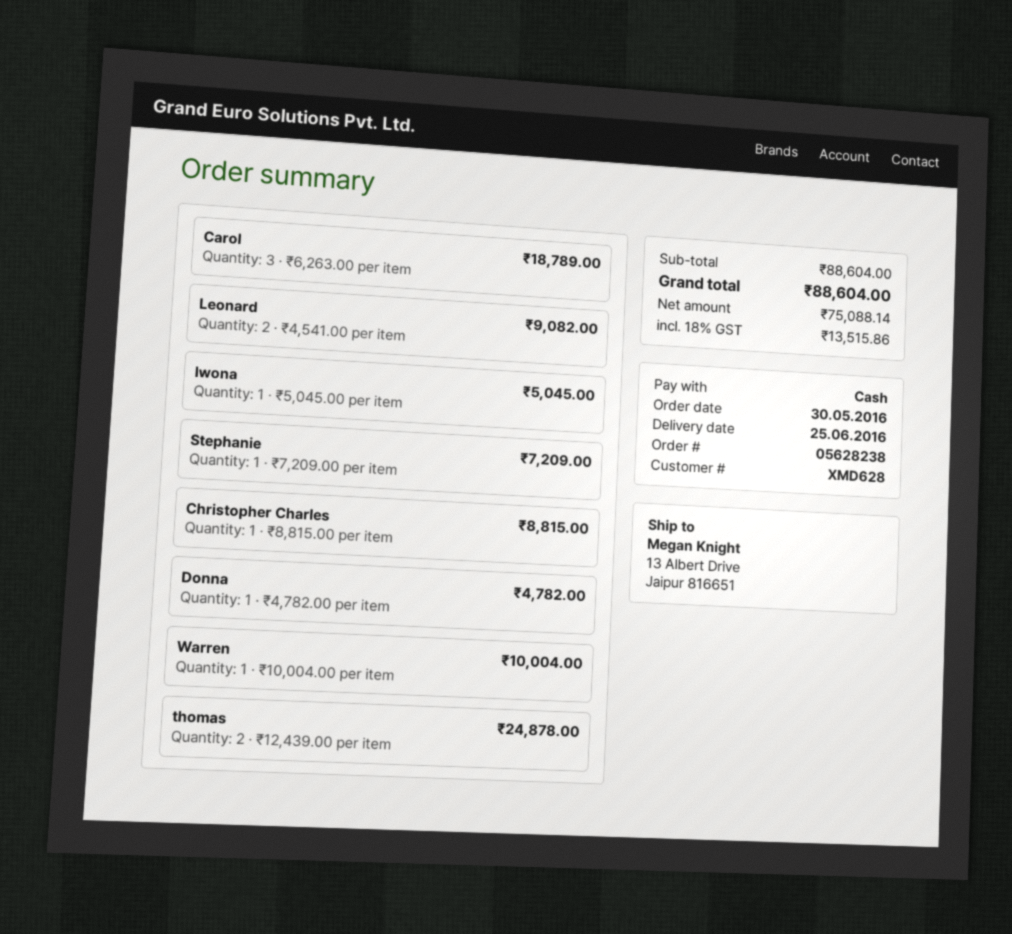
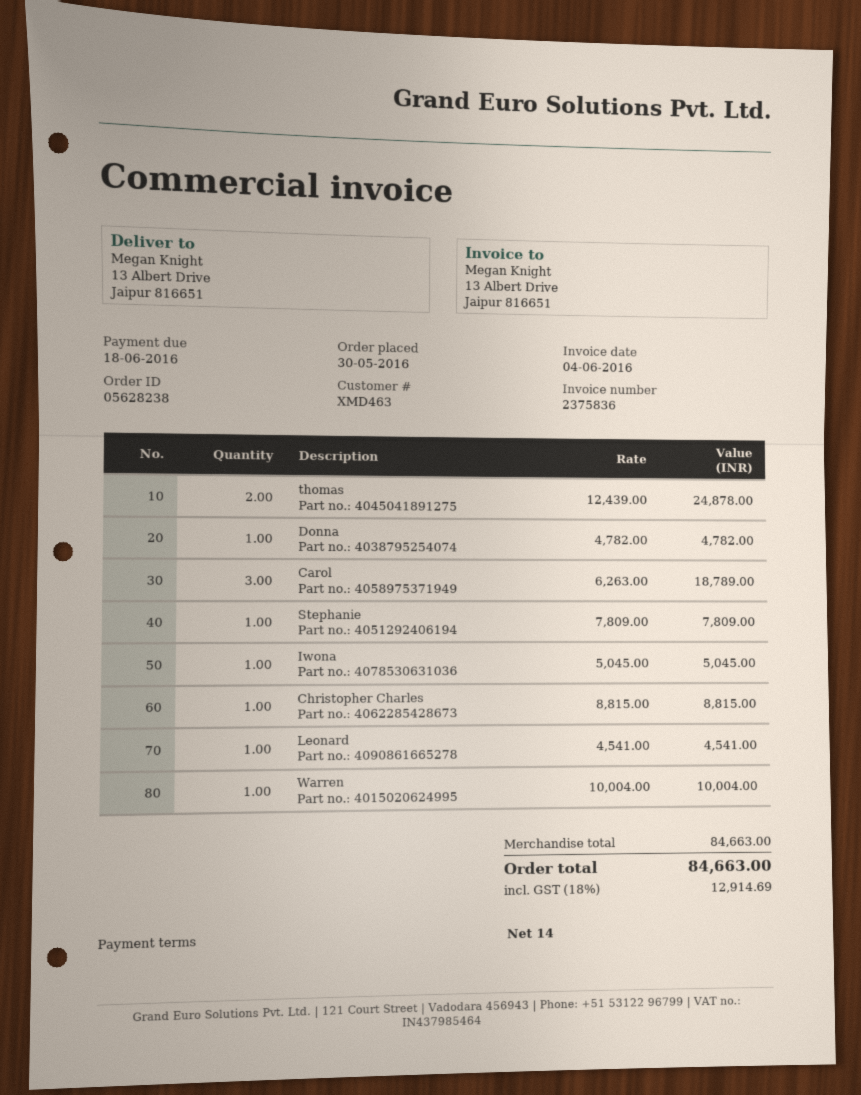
customer number: XMD628 -> XMD463
Leonard: 2 x 4541.00 = 9082.00 -> 1 x 4541.00 = 4541.00
Stephanie: 1 x 7209.00 = 7209.00 -> 1 x 7809.00 = 7809.00
subtotal: 88604.00 -> 84663.00
tax: 18% = 13515.86 -> 18% = 12914.69
total: 88604.00 -> 84663.00

